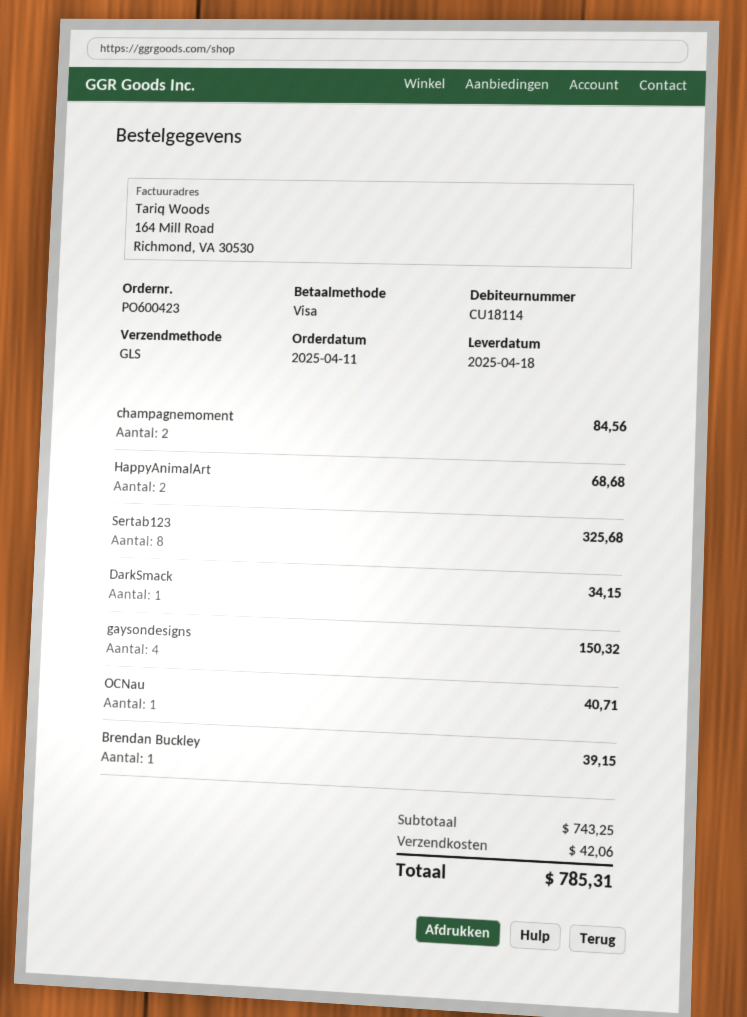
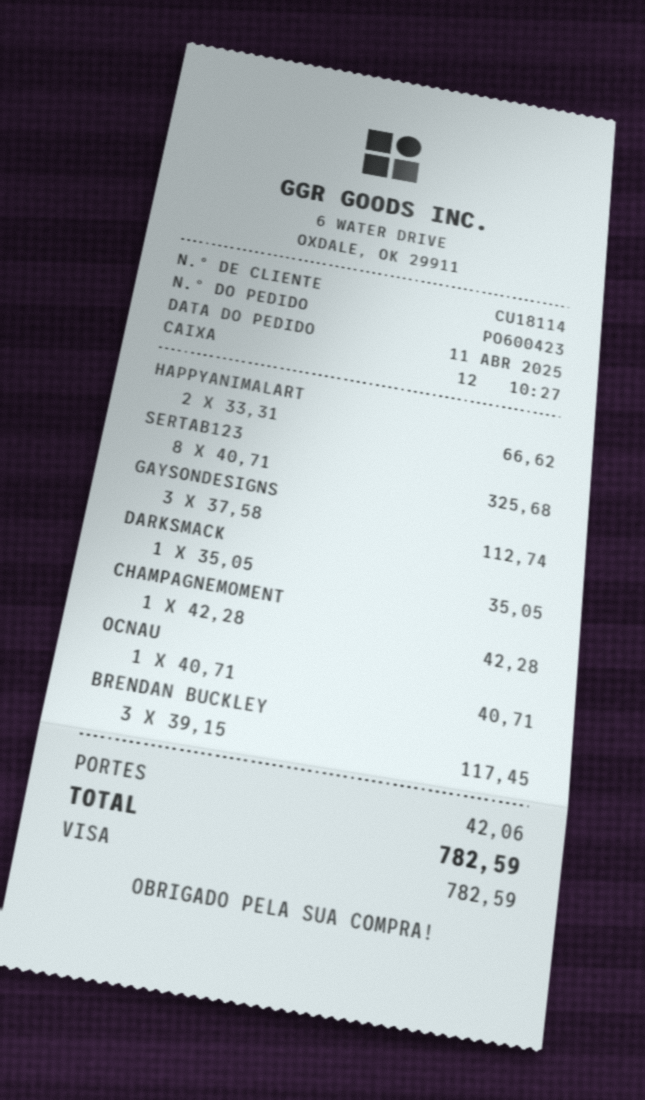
champagnemoment: 2 for 84.56 -> 1 for 42.28
HappyAnimalArt: 2 for 68.68 -> 2 for 66.62
DarkSmack: 1 for 34.15 -> 1 for 35.05
gaysondesigns: 4 for 150.32 -> 3 for 112.74
Brendan Buckley: 1 for 39.15 -> 3 for 117.45
total: 785.31 -> 782.59

